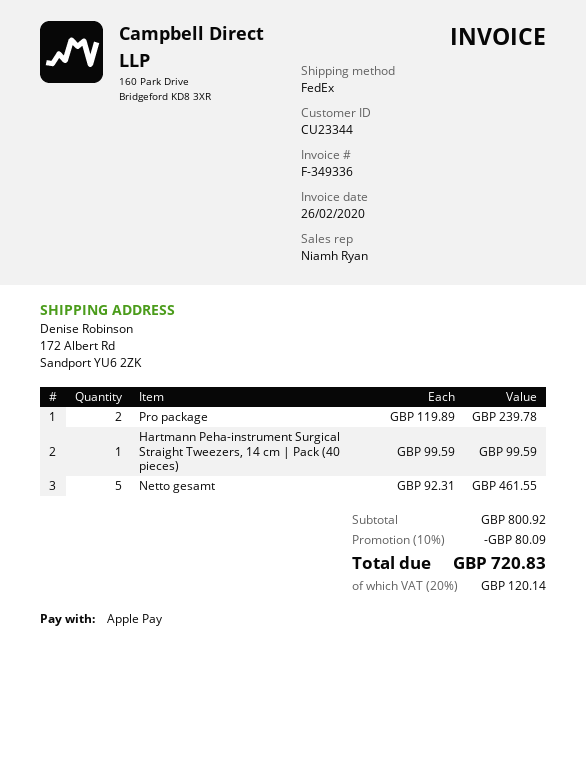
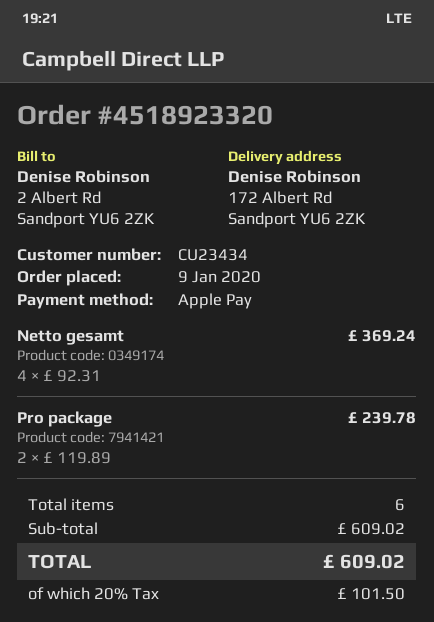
customer number: CU23344 -> CU23434
Hartmann Peha-instrument Surgical Straight Tweezers, 14 cm | Pack (40 pieces): 1 x 99.59 = 99.59 -> none
Netto gesamt: 5 x 92.31 = 461.55 -> 4 x 92.31 = 369.24
subtotal: 800.92 -> 609.02
discount: 10% = 80.09 -> none
tax: 20% = 120.14 -> 20% = 101.50
total: 720.83 -> 609.02

